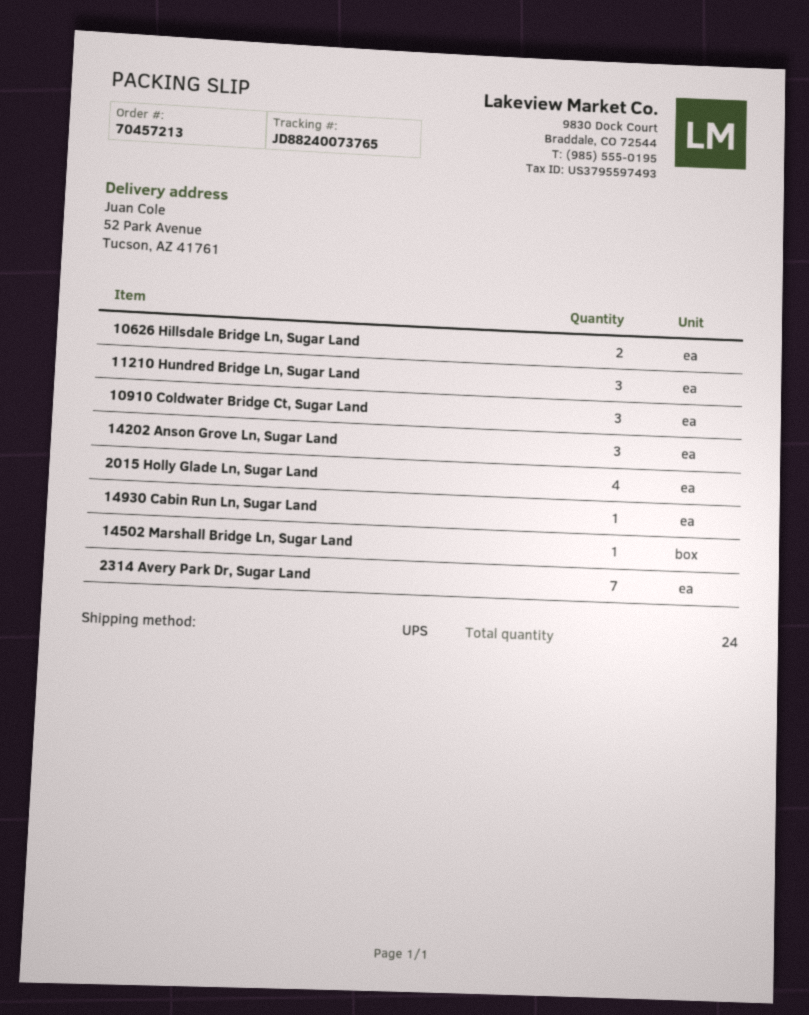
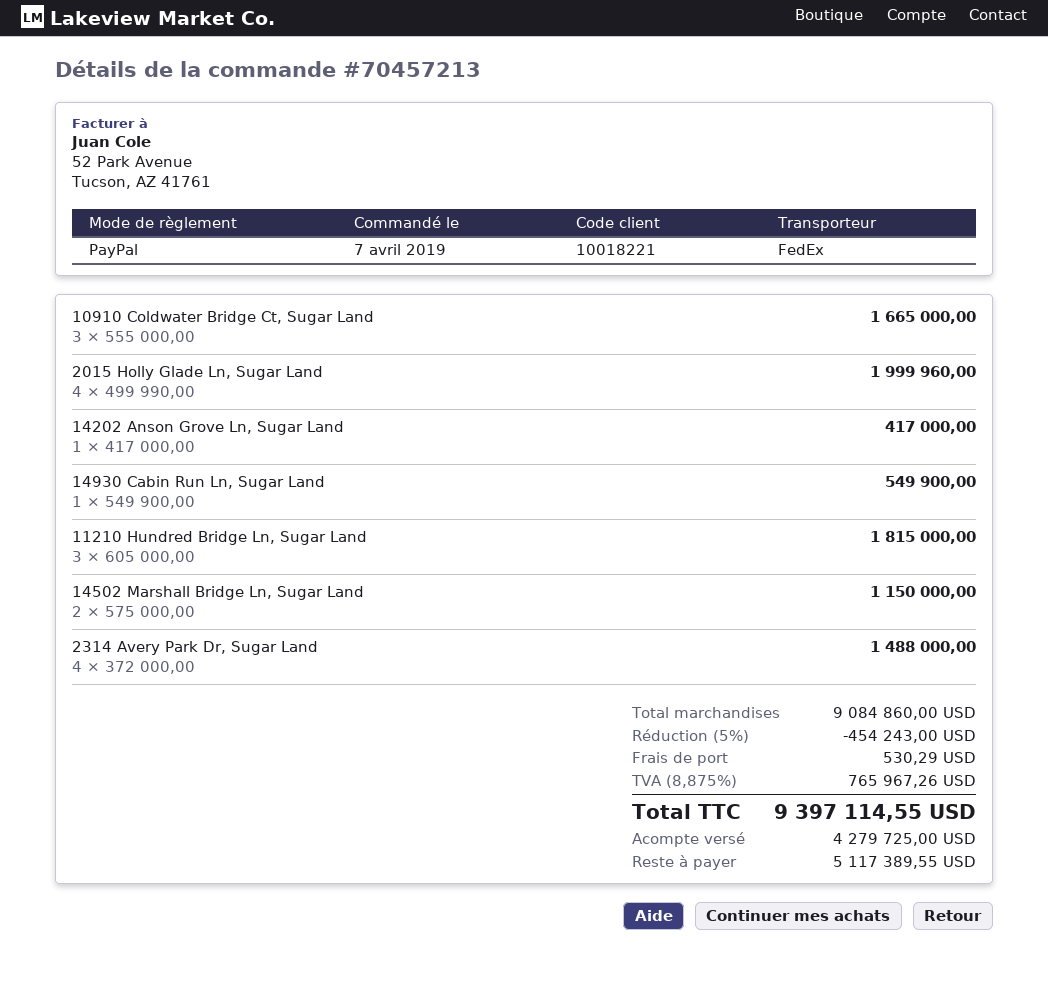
shipping method: UPS -> FedEx
10626 Hillsdale Bridge Ln, Sugar Land: 2 -> none
14202 Anson Grove Ln, Sugar Land: 3 -> 1
14502 Marshall Bridge Ln, Sugar Land: 1 -> 2
2314 Avery Park Dr, Sugar Land: 7 -> 4

